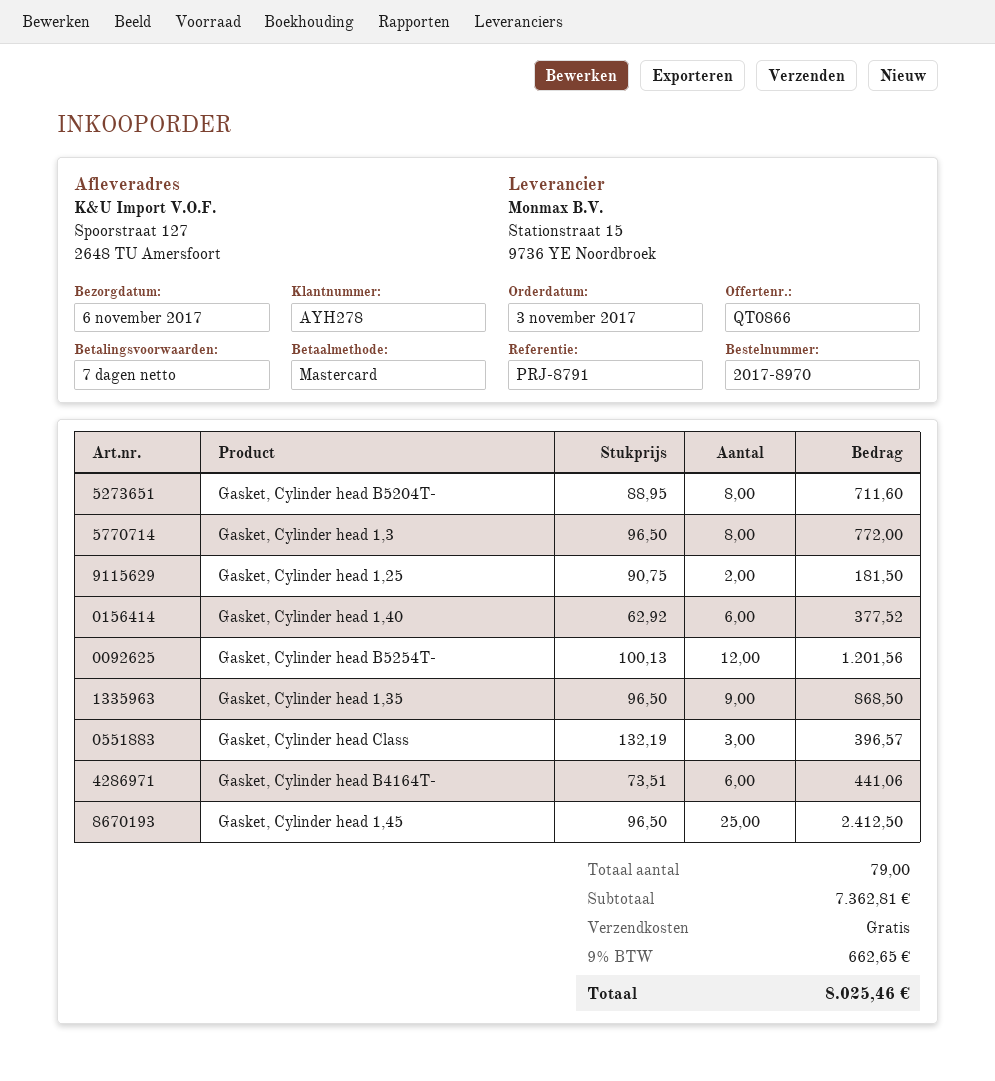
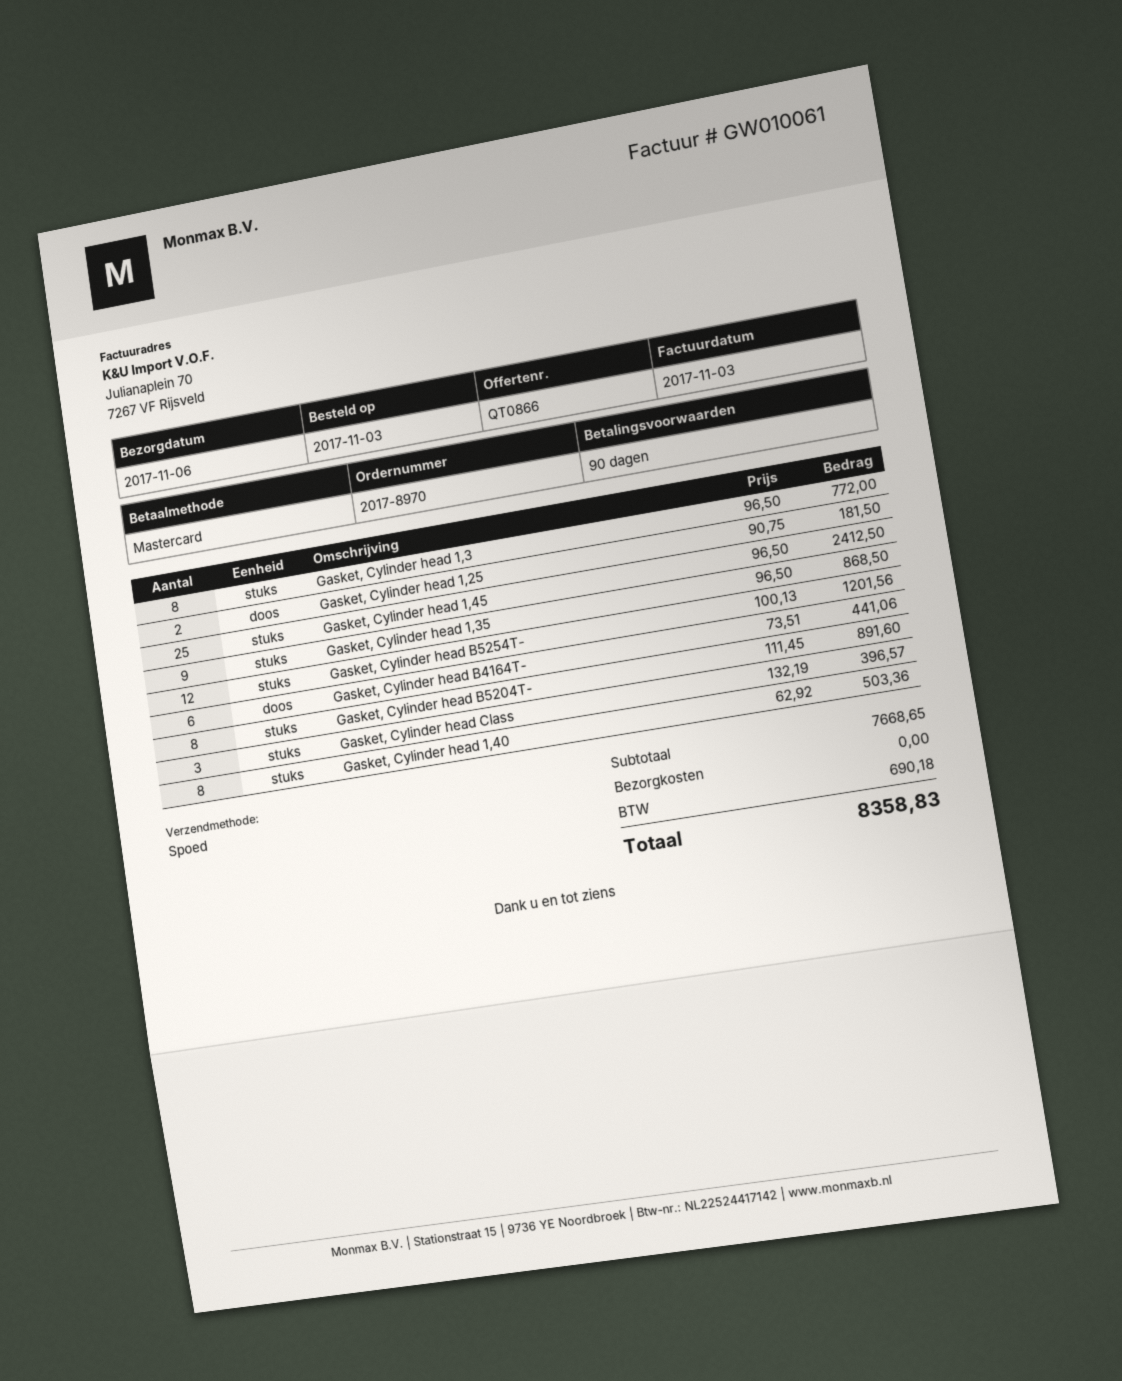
payment terms: 7 days -> 90 days
Gasket, Cylinder head B5204T-: 8 x 88.95 = 711.60 -> 8 x 111.45 = 891.60
Gasket, Cylinder head 1,40: 6 x 62.92 = 377.52 -> 8 x 62.92 = 503.36
subtotal: 7362.81 -> 7668.65
tax: 662.65 -> 690.18
total: 8025.46 -> 8358.83

